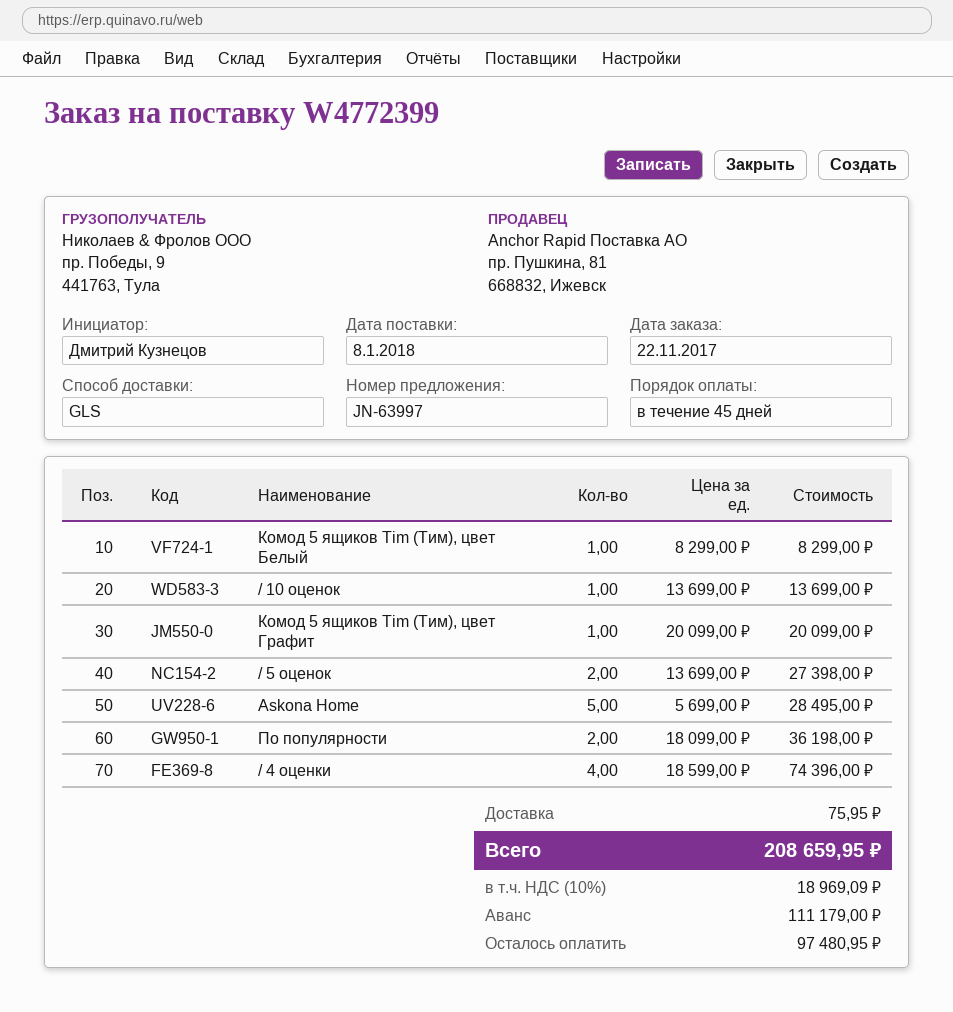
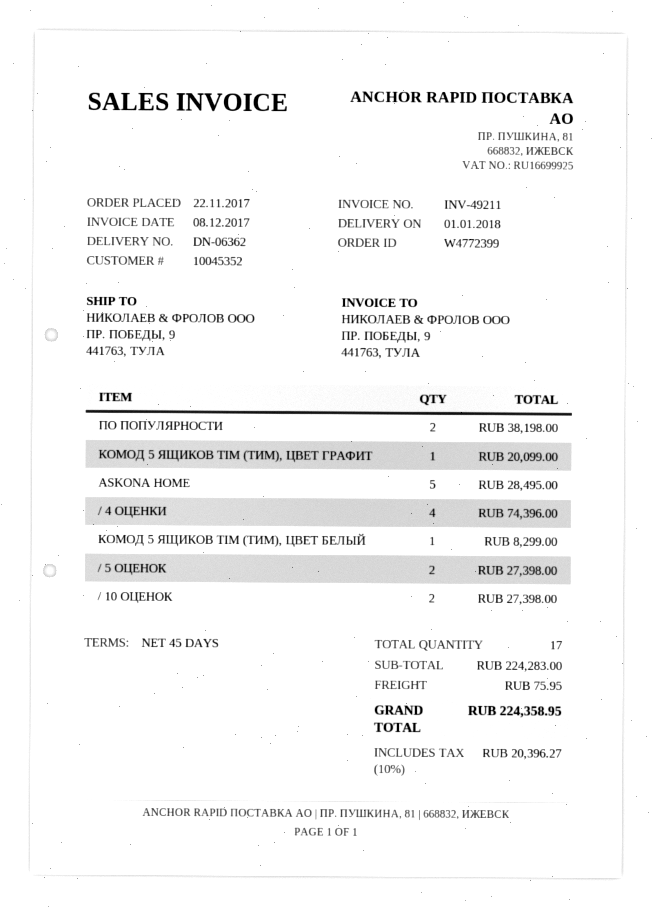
delivery date: 2018-01-08 -> 2018-01-01
/ 10 оценок: 1 for 13699.00 -> 2 for 27398.00
По популярности: 2 for 36198.00 -> 2 for 38198.00
tax: 10% = 18969.09 -> 10% = 20396.27
total: 208659.95 -> 224358.95

